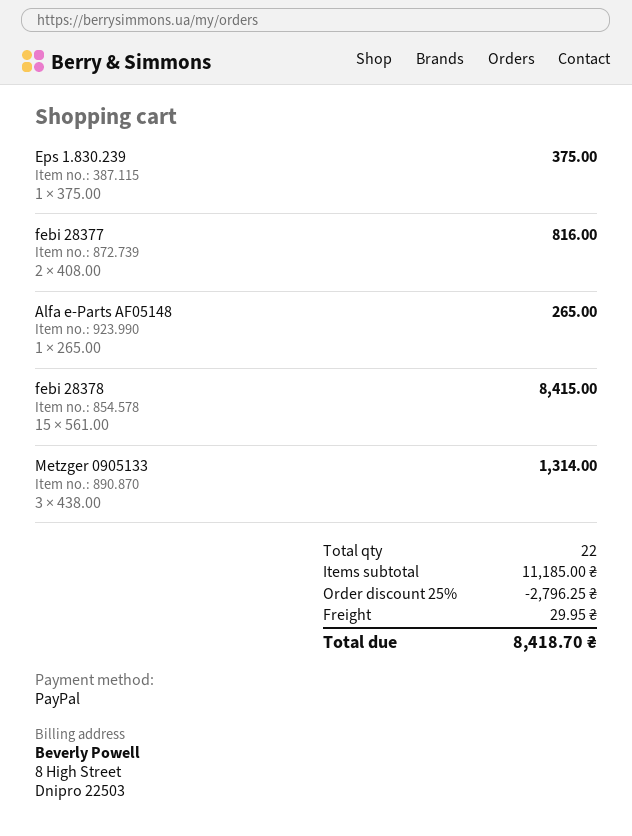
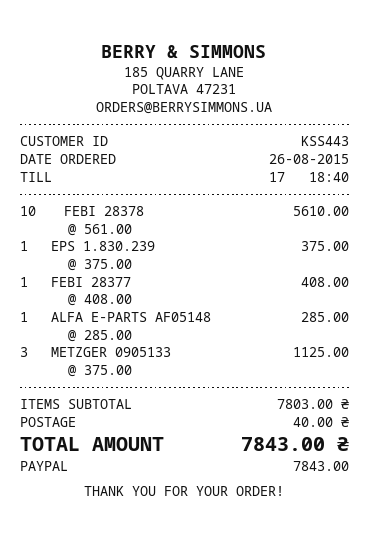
febi 28377: 2 x 408.00 = 816.00 -> 1 x 408.00 = 408.00
Alfa e-Parts AF05148: 1 x 265.00 = 265.00 -> 1 x 285.00 = 285.00
febi 28378: 15 x 561.00 = 8415.00 -> 10 x 561.00 = 5610.00
Metzger 0905133: 3 x 438.00 = 1314.00 -> 3 x 375.00 = 1125.00
subtotal: 11185.00 -> 7803.00
discount: 25% = 2796.25 -> none
shipping: 29.95 -> 40.00
total: 8418.70 -> 7843.00

